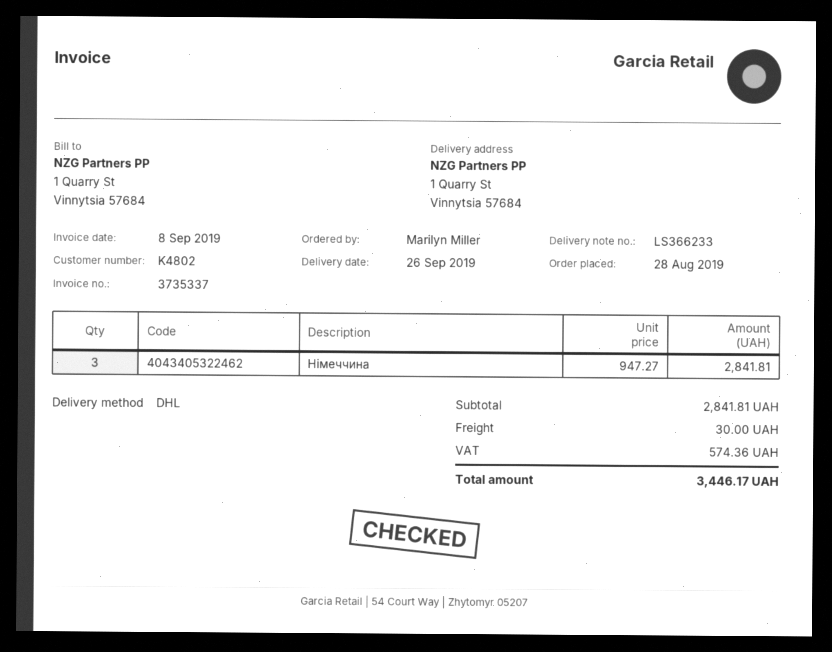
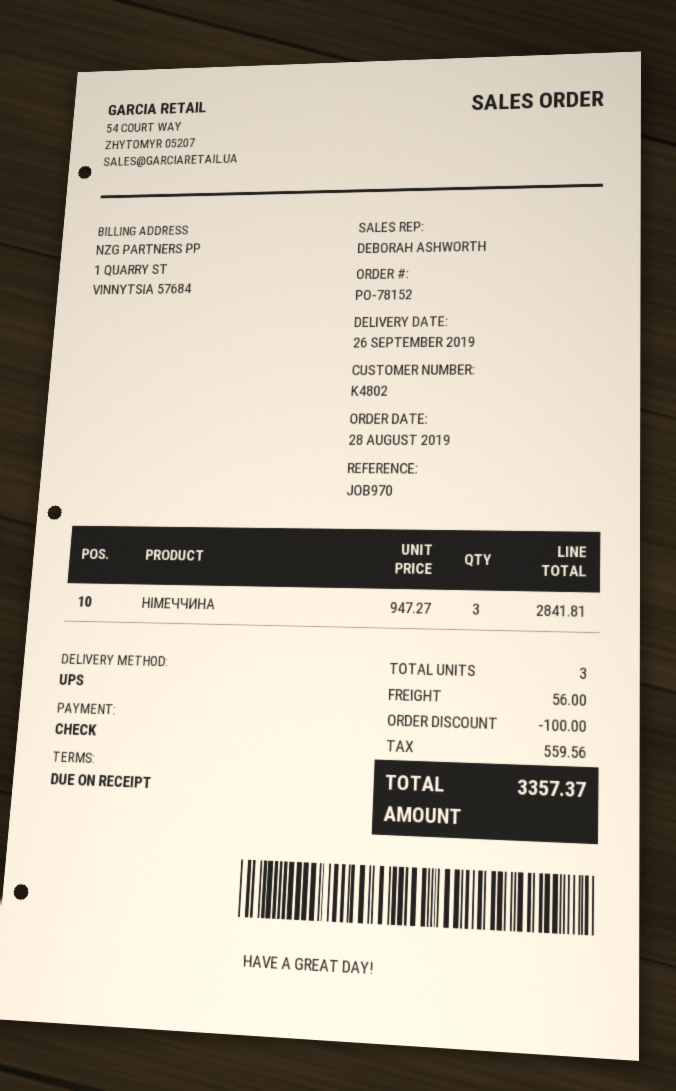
shipping method: DHL -> UPS
discount: none -> 100.00
shipping: 30.00 -> 56.00
tax: 574.36 -> 559.56
total: 3446.17 -> 3357.37

